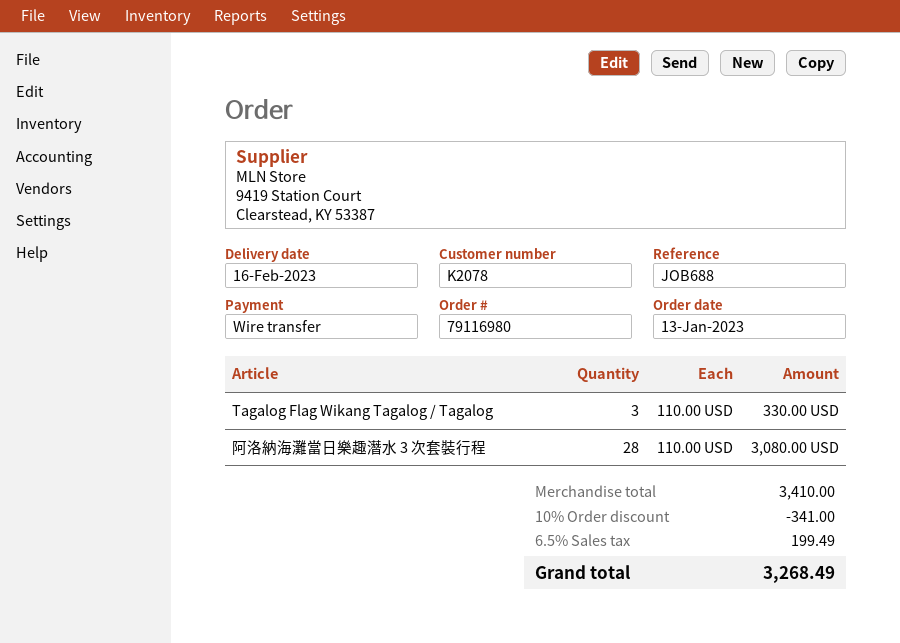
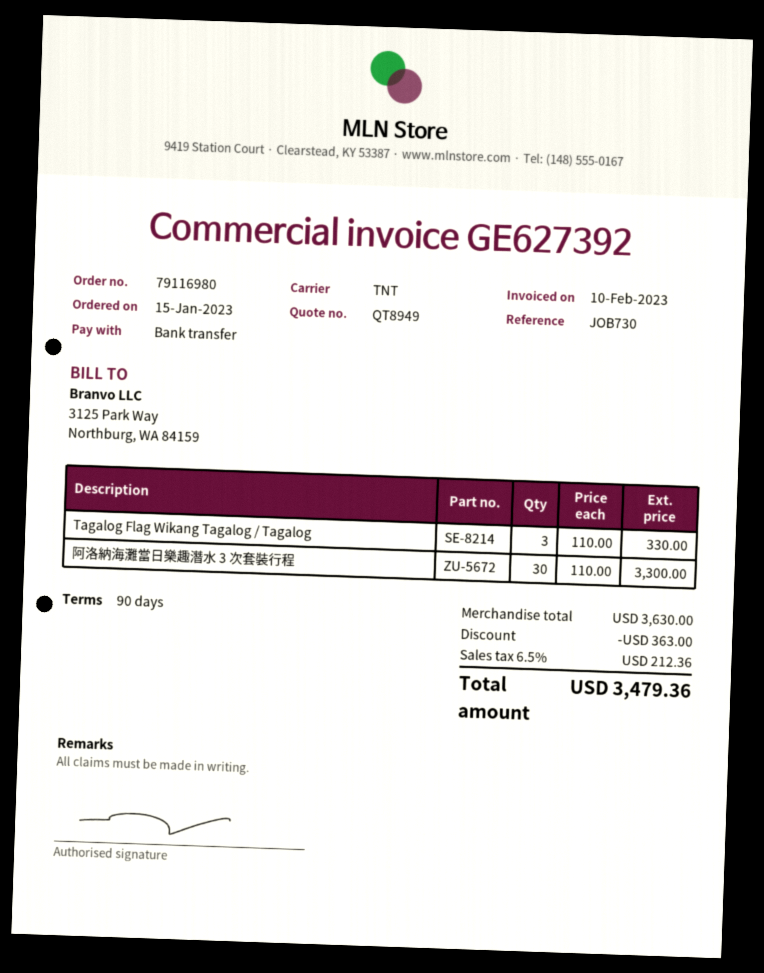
order date: 2023-01-13 -> 2023-01-15
reference: JOB688 -> JOB730
阿洛納海灘當日樂趣潛水 3 次套裝行程: 28 x 110.00 = 3080.00 -> 30 x 110.00 = 3300.00
subtotal: 3410.00 -> 3630.00
discount: 341.00 -> 363.00
tax: 6.5% = 199.49 -> 6.5% = 212.36
total: 3268.49 -> 3479.36

